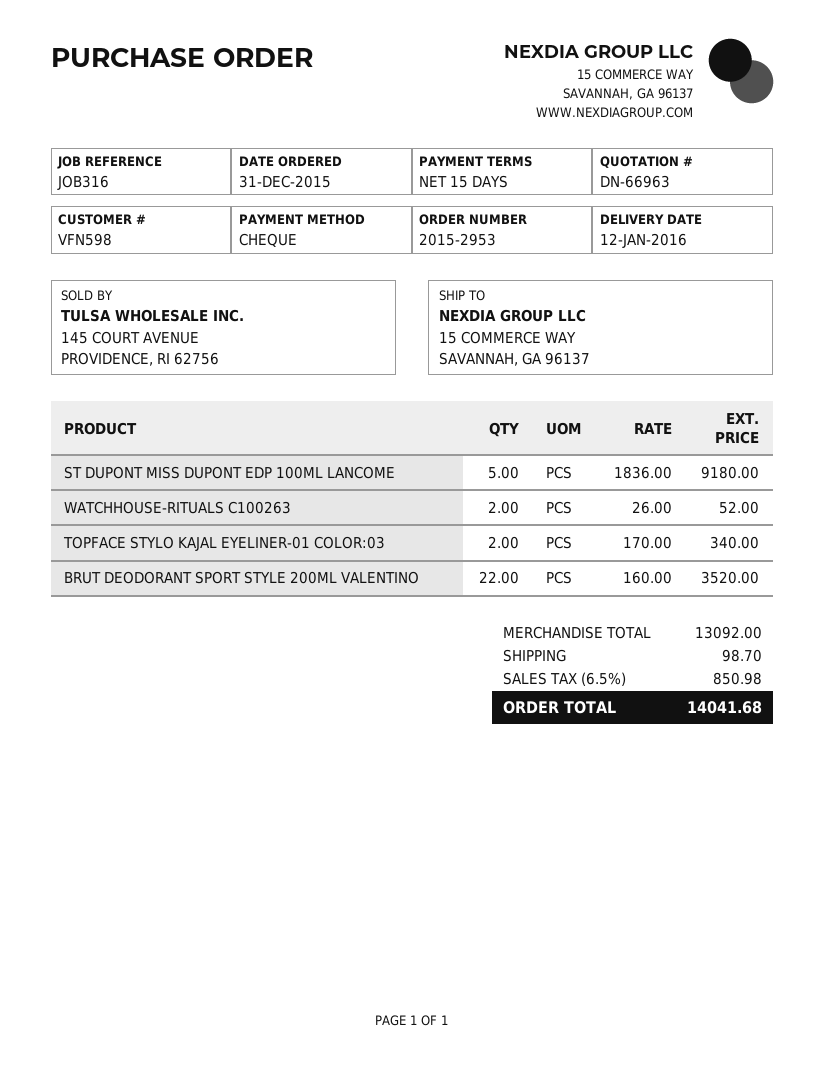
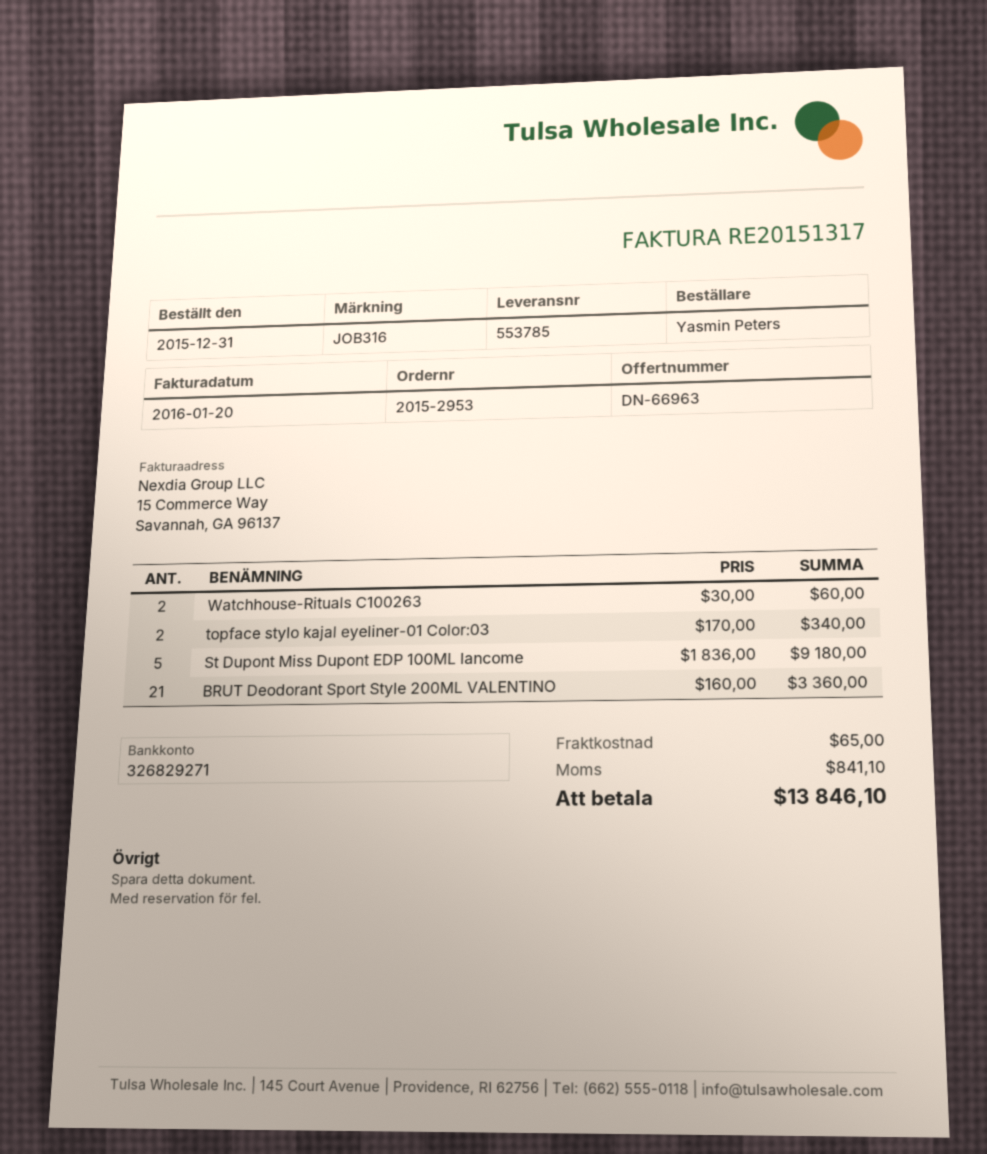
WATCHHOUSE-RITUALS C100263: 2 x 26.00 = 52.00 -> 2 x 30.00 = 60.00
BRUT DEODORANT SPORT STYLE 200ML VALENTINO: 22 x 160.00 = 3520.00 -> 21 x 160.00 = 3360.00
shipping: 98.70 -> 65.00
tax: 850.98 -> 841.10
total: 14041.68 -> 13846.10

